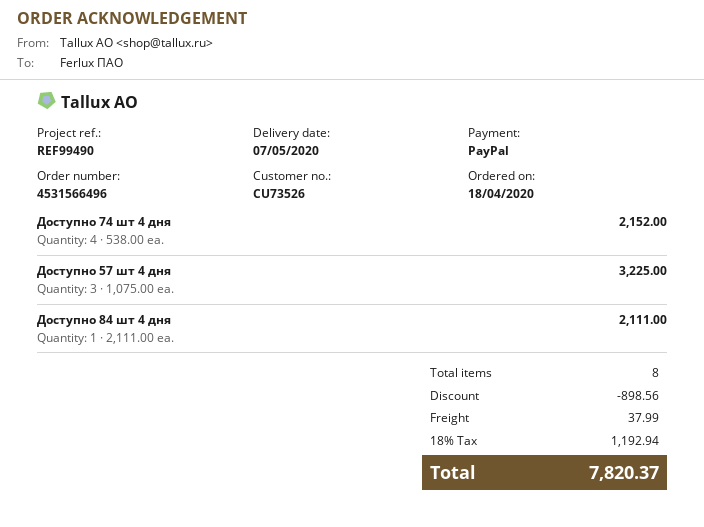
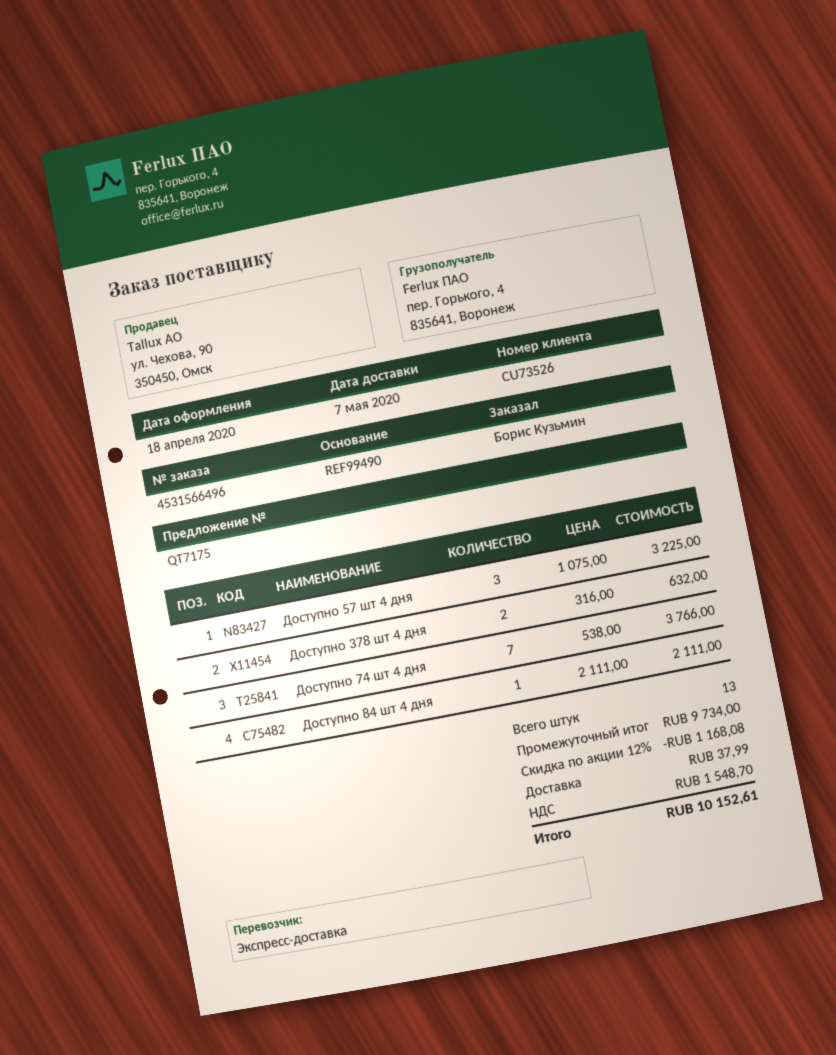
Доступно 74 шт 4 дня: 4 x 538.00 = 2152.00 -> 7 x 538.00 = 3766.00
Доступно 378 шт 4 дня: none -> 2 x 316.00 = 632.00
total quantity: 8 -> 13
discount: 898.56 -> 1168.08
tax: 1192.94 -> 1548.70
total: 7820.37 -> 10152.61

